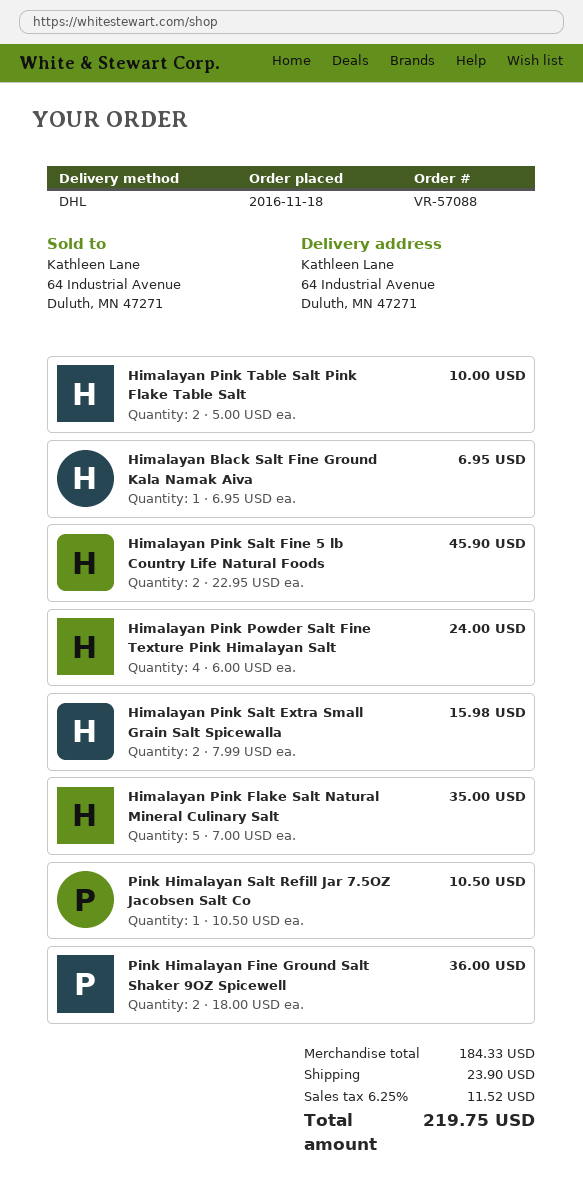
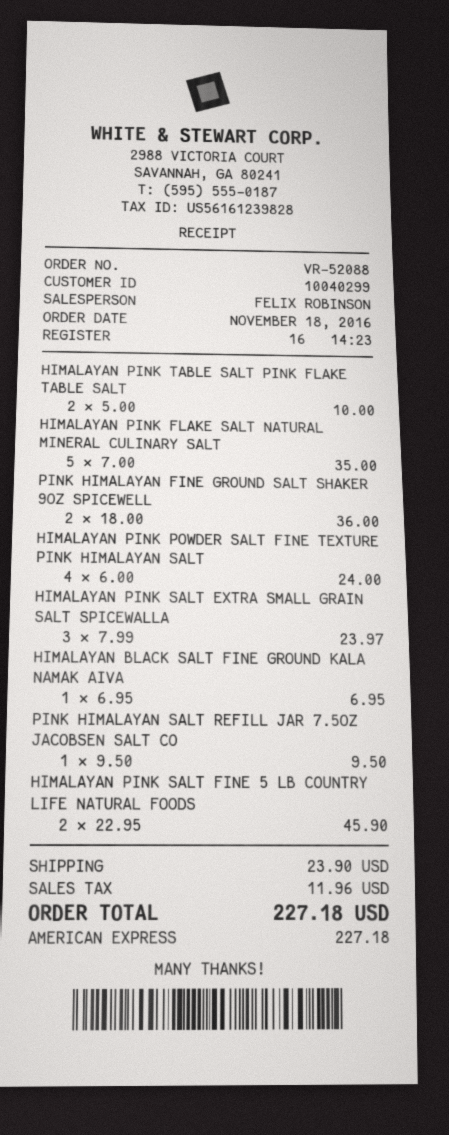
order number: VR-57088 -> VR-52088
Himalayan Pink Salt Extra Small Grain Salt Spicewalla: 2 x 7.99 = 15.98 -> 3 x 7.99 = 23.97
Pink Himalayan Salt Refill Jar 7.5OZ Jacobsen Salt Co: 1 x 10.50 = 10.50 -> 1 x 9.50 = 9.50
tax: 11.52 -> 11.96
total: 219.75 -> 227.18

